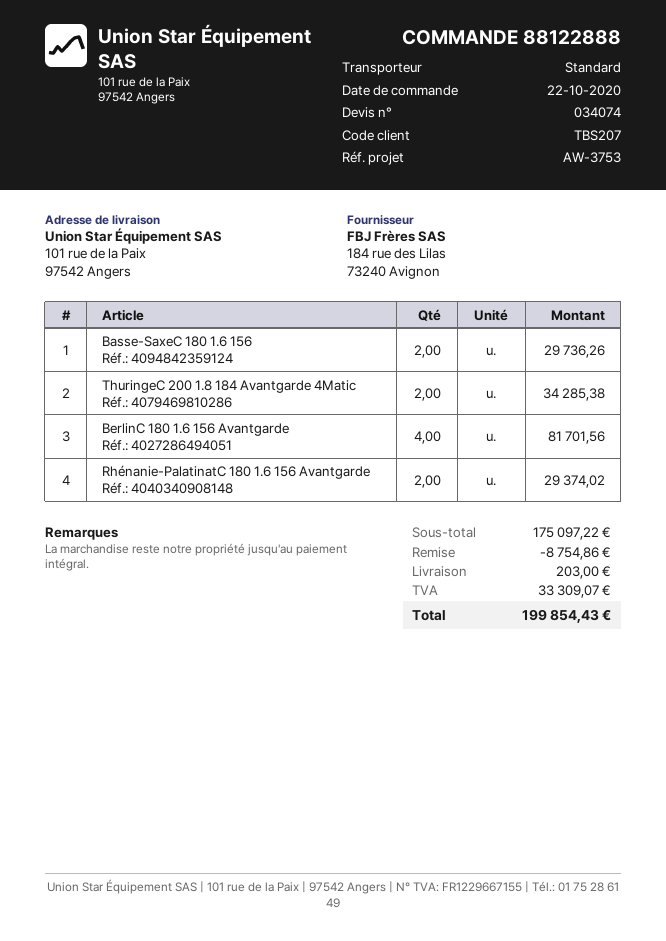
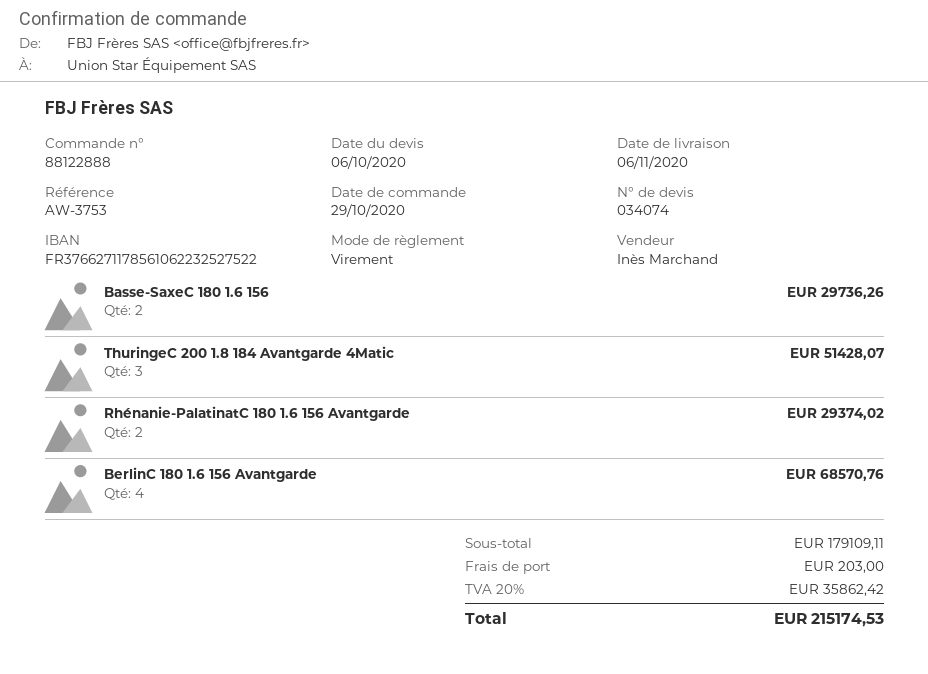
order date: 2020-10-22 -> 2020-10-29
ThuringeC 200 1.8 184 Avantgarde 4Matic: 2 for 34285.38 -> 3 for 51428.07
BerlinC 180 1.6 156 Avantgarde: 4 for 81701.56 -> 4 for 68570.76
subtotal: 175097.22 -> 179109.11
discount: 8754.86 -> none
tax: 33309.07 -> 35862.42
total: 199854.43 -> 215174.53

